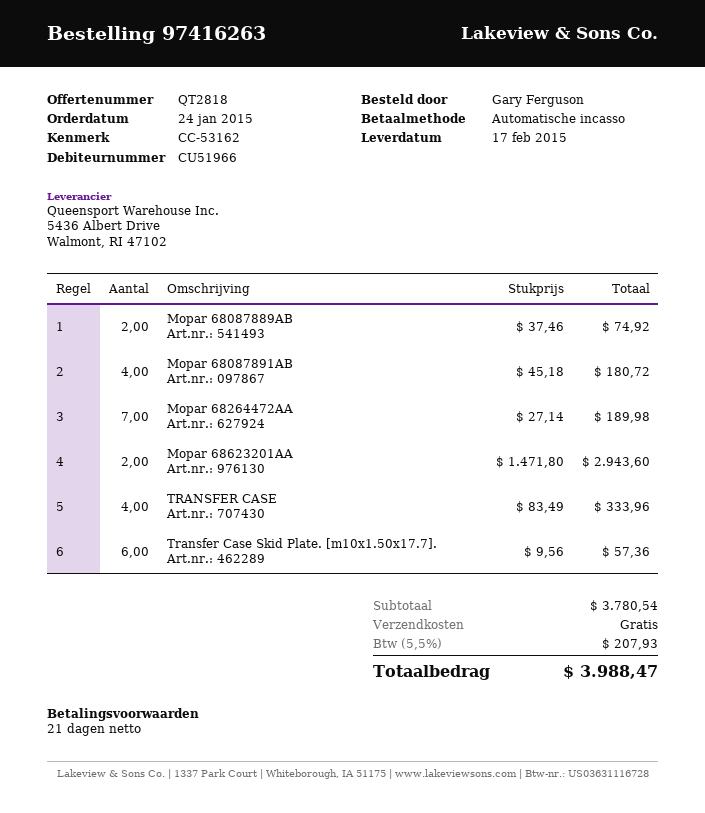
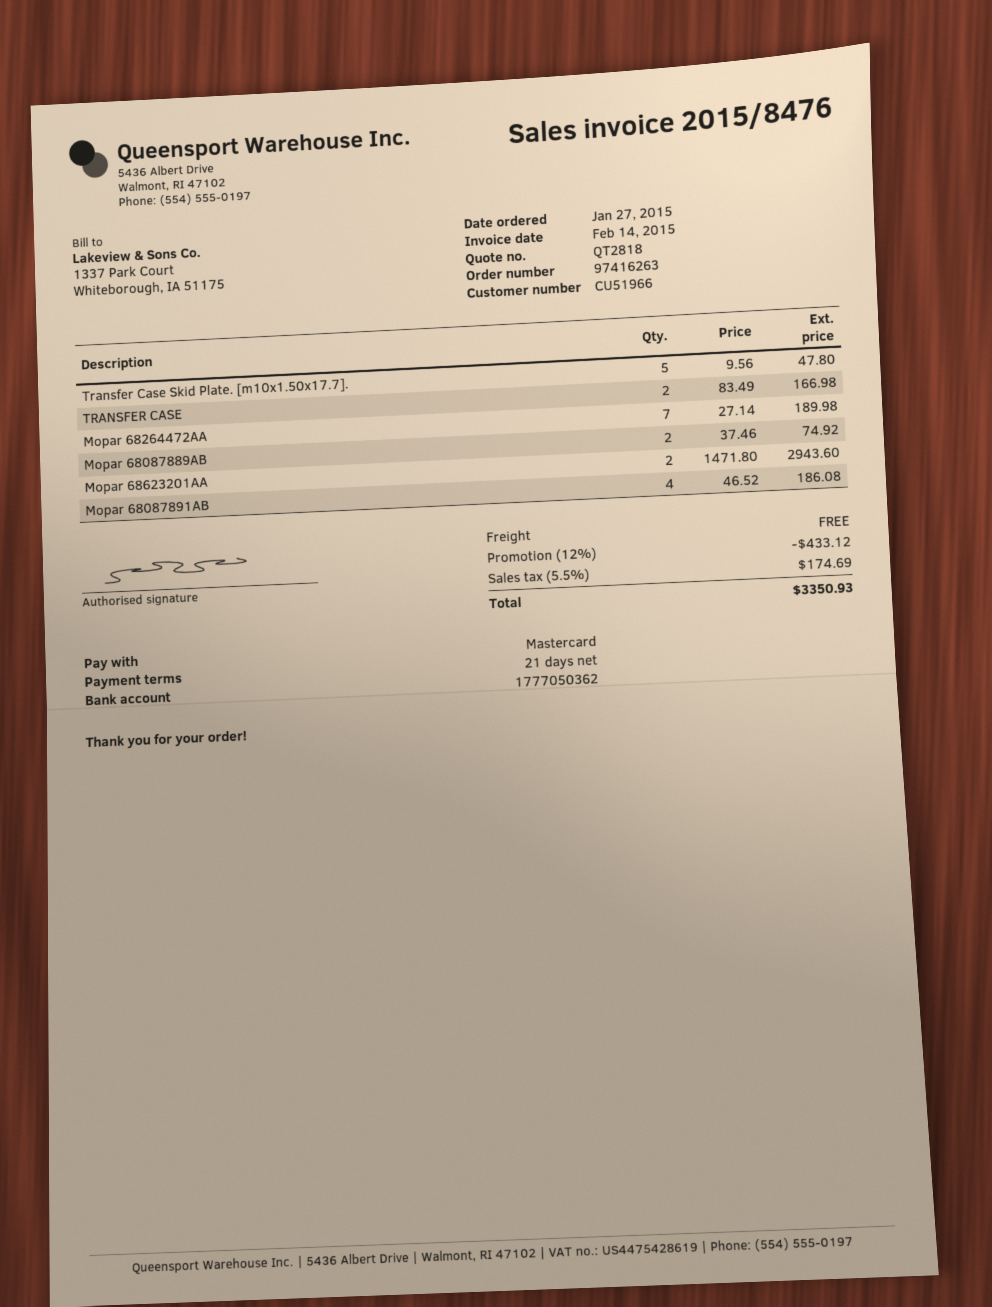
order date: 2015-01-24 -> 2015-01-27
payment method: direct debit -> Mastercard
Mopar 68087891AB: 4 x 45.18 = 180.72 -> 4 x 46.52 = 186.08
TRANSFER CASE: 4 x 83.49 = 333.96 -> 2 x 83.49 = 166.98
Transfer Case Skid Plate. [m10x1.50x17.7].: 6 x 9.56 = 57.36 -> 5 x 9.56 = 47.80
discount: none -> 12% = 433.12
tax: 5.5% = 207.93 -> 5.5% = 174.69
total: 3988.47 -> 3350.93

